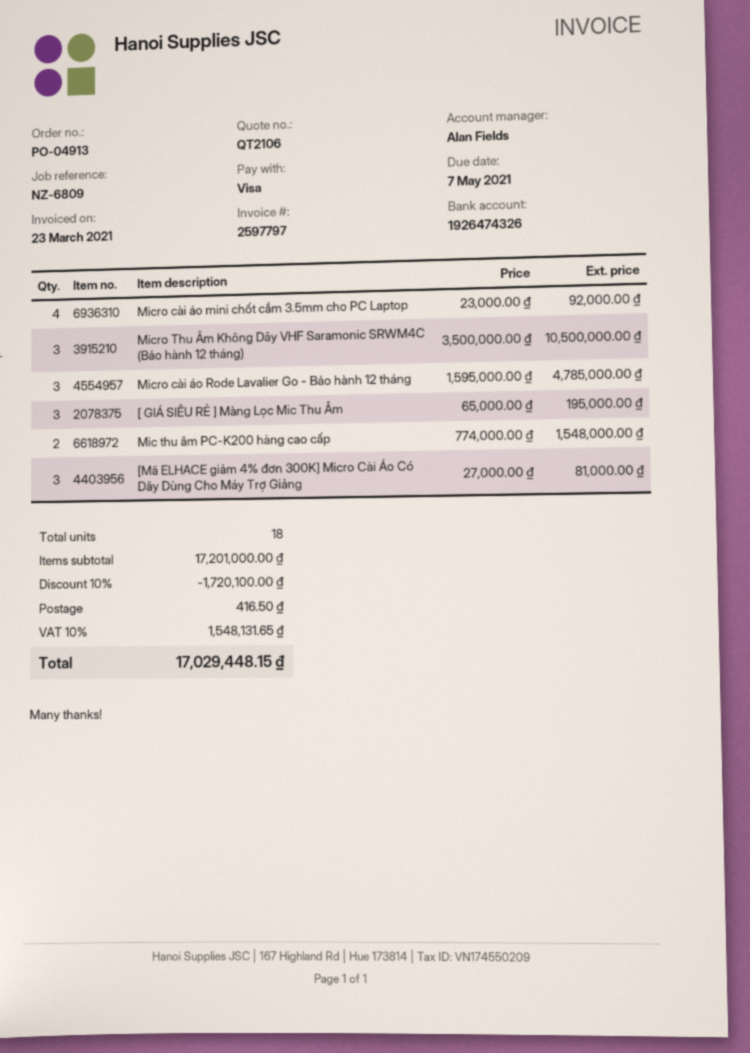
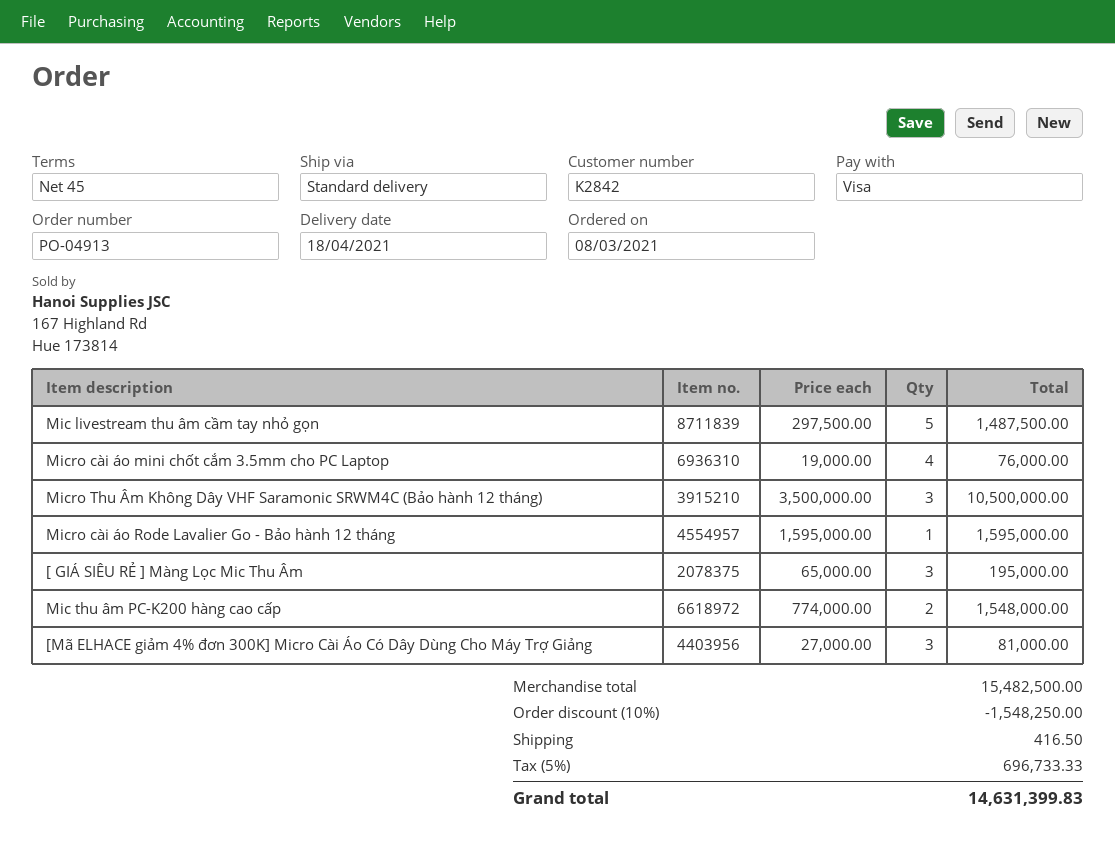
Micro cài áo mini chốt cắm 3.5mm cho PC Laptop: 4 x 23000.00 = 92000.00 -> 4 x 19000.00 = 76000.00
Micro cài áo Rode Lavalier Go - Bảo hành 12 tháng: 3 x 1595000.00 = 4785000.00 -> 1 x 1595000.00 = 1595000.00
Mic livestream thu âm cầm tay nhỏ gọn: none -> 5 x 297500.00 = 1487500.00
subtotal: 17201000.00 -> 15482500.00
discount: 10% = 1720100.00 -> 10% = 1548250.00
tax: 10% = 1548131.65 -> 5% = 696733.33
total: 17029448.15 -> 14631399.83

